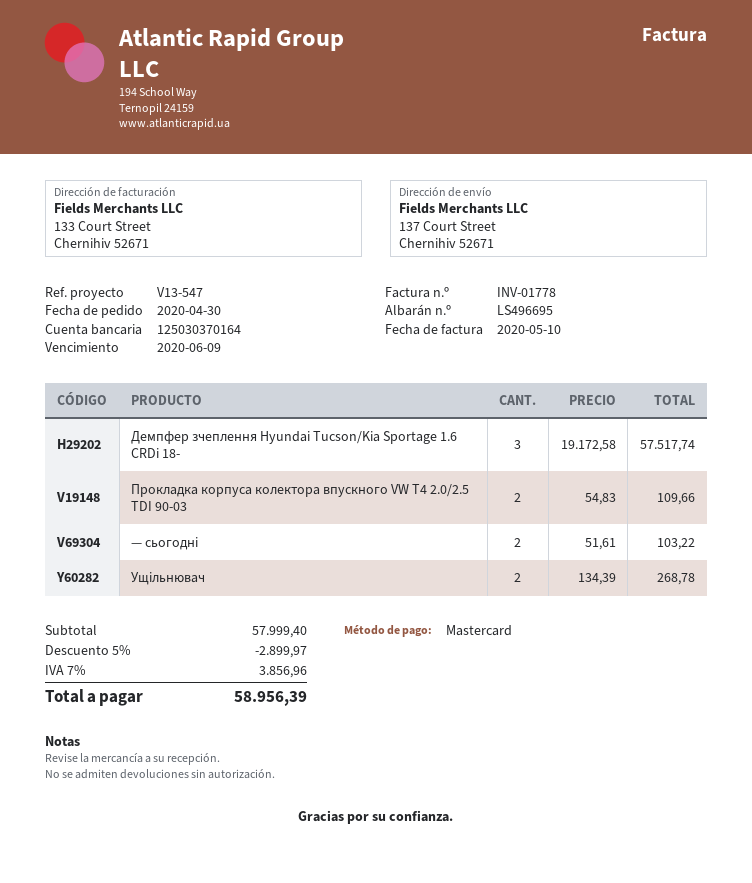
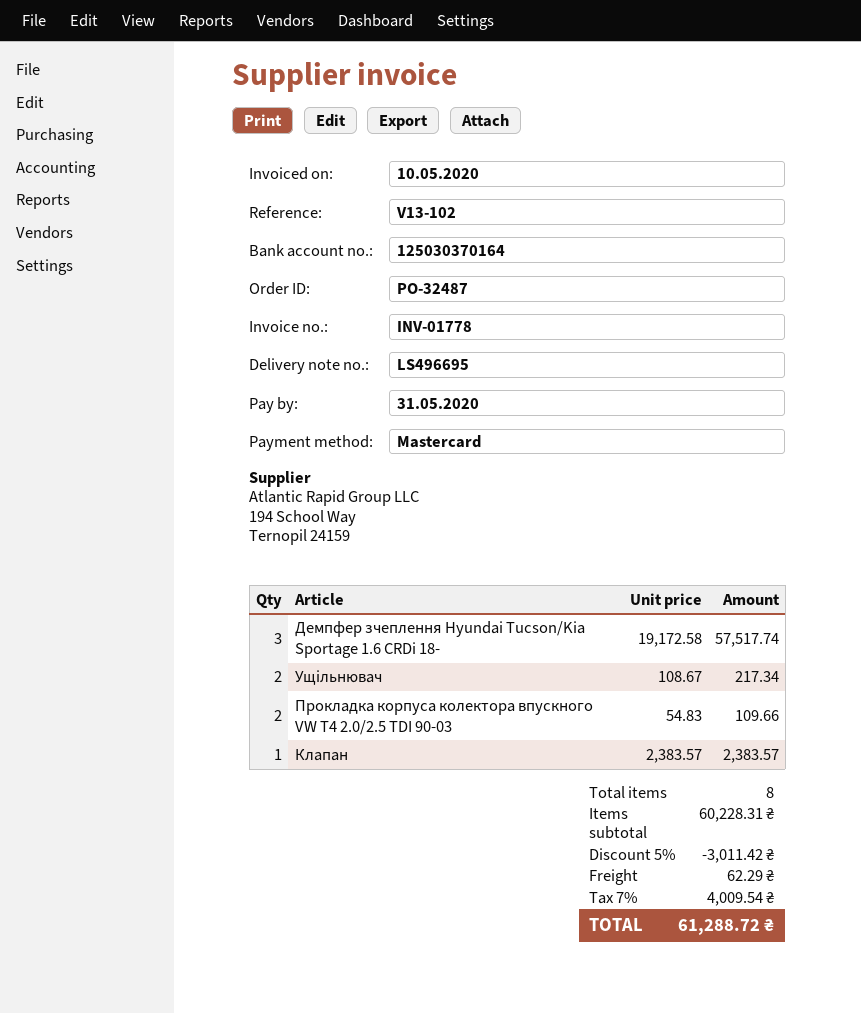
due date: 2020-06-09 -> 2020-05-31
reference: V13-547 -> V13-102
— сьогодні: 2 x 51.61 = 103.22 -> none
Ущільнювач: 2 x 134.39 = 268.78 -> 2 x 108.67 = 217.34
Клапан: none -> 1 x 2383.57 = 2383.57
subtotal: 57999.40 -> 60228.31
discount: 5% = 2899.97 -> 5% = 3011.42
shipping: none -> 62.29
tax: 7% = 3856.96 -> 7% = 4009.54
total: 58956.39 -> 61288.72

